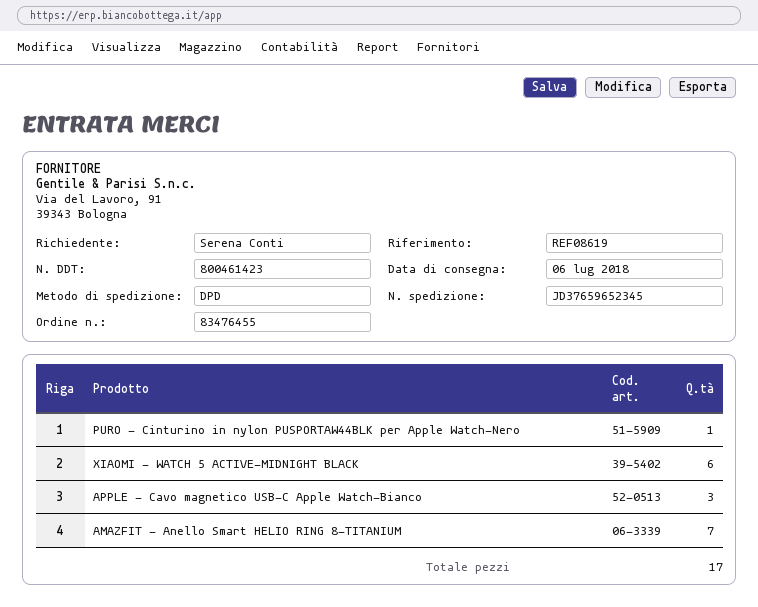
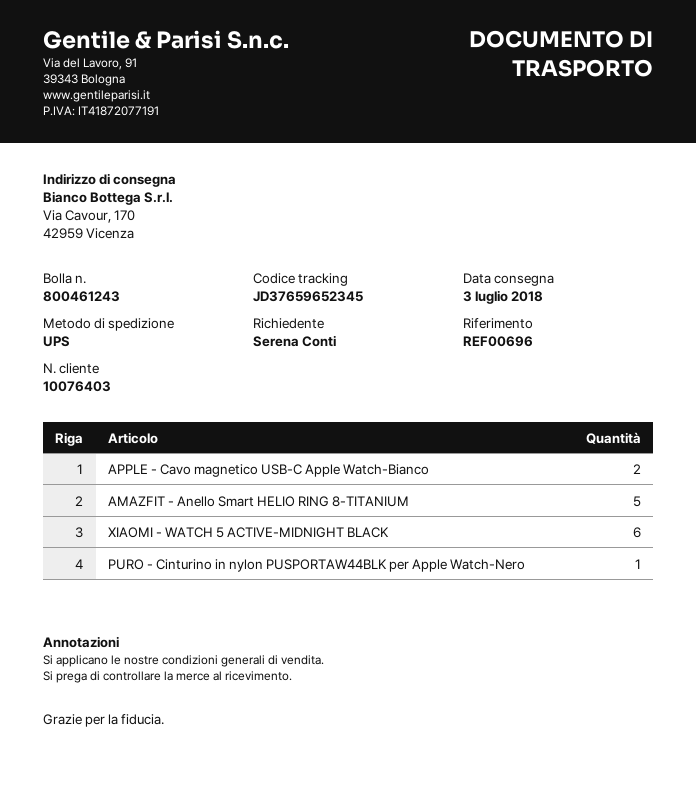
delivery note number: 800461423 -> 800461243
delivery date: 2018-07-06 -> 2018-07-03
reference: REF08619 -> REF00696
shipping method: DPD -> UPS
APPLE - Cavo magnetico USB-C Apple Watch-Bianco: 3 -> 2
AMAZFIT - Anello Smart HELIO RING 8-TITANIUM: 7 -> 5

